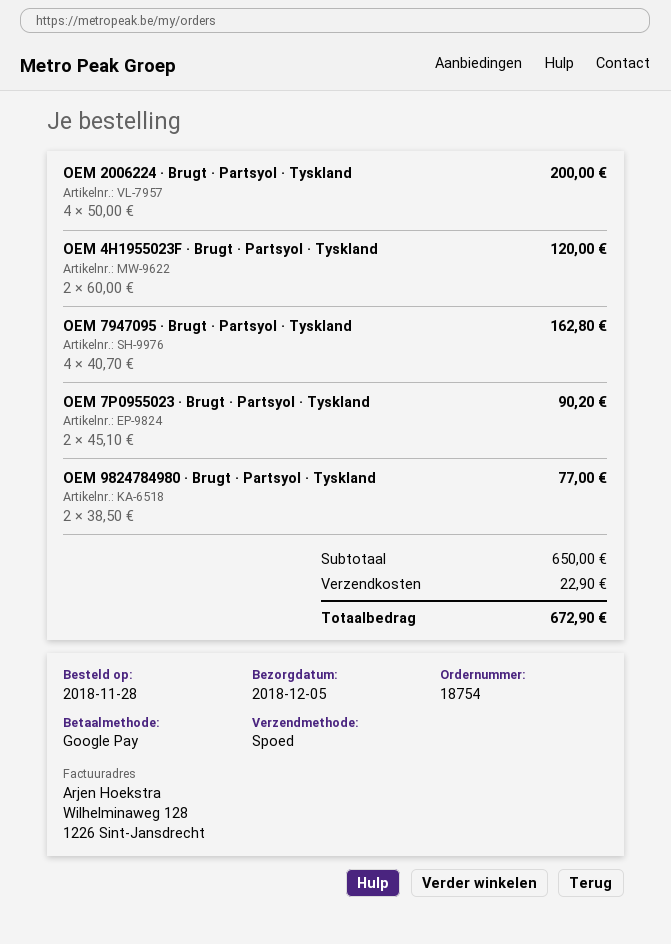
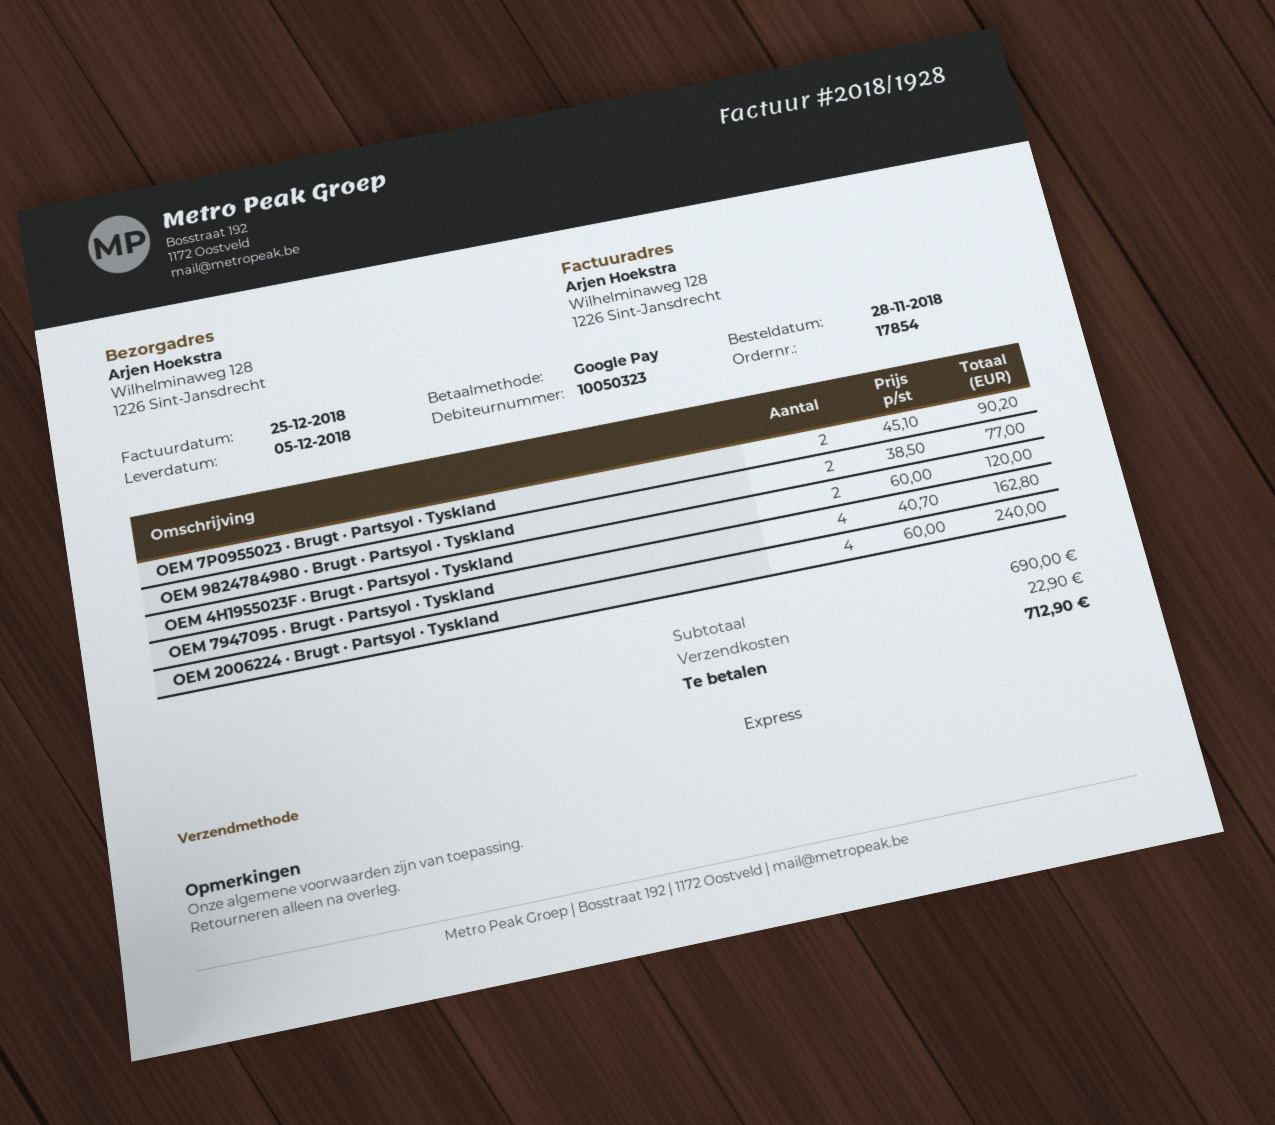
order number: 18754 -> 17854
OEM 2006224 · Brugt · Partsyol · Tyskland: 4 x 50.00 = 200.00 -> 4 x 60.00 = 240.00
subtotal: 650.00 -> 690.00
total: 672.90 -> 712.90

